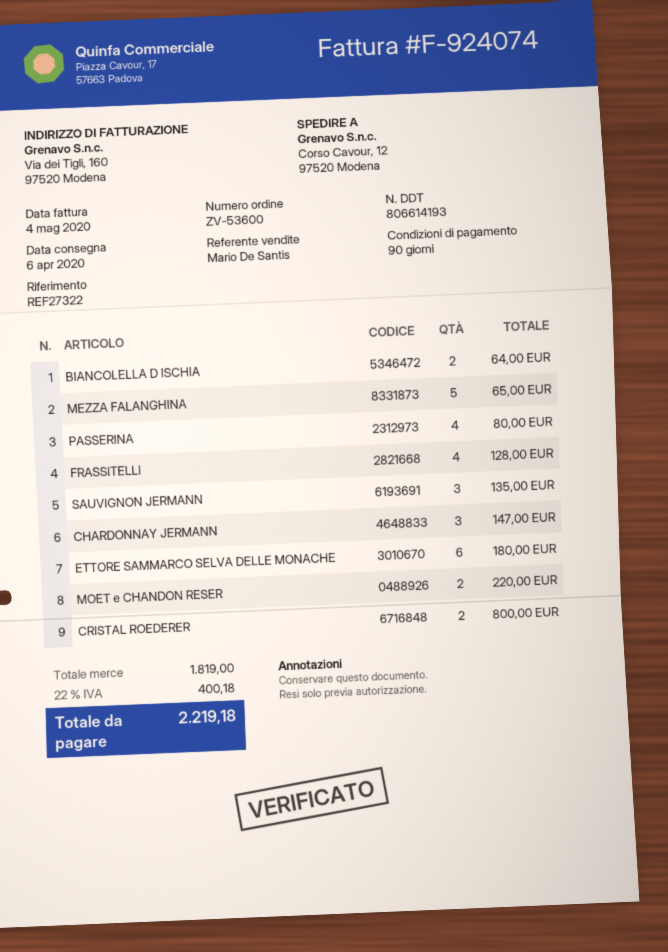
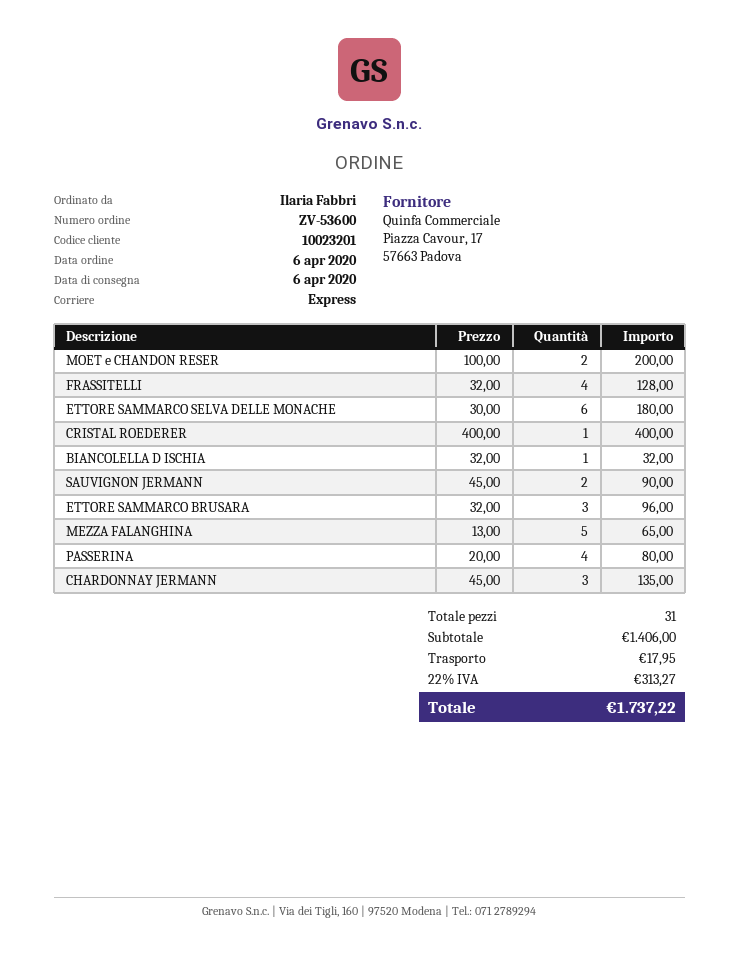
BIANCOLELLA D ISCHIA: 2 for 64.00 -> 1 for 32.00
SAUVIGNON JERMANN: 3 for 135.00 -> 2 for 90.00
CHARDONNAY JERMANN: 3 for 147.00 -> 3 for 135.00
MOET e CHANDON RESER: 2 for 220.00 -> 2 for 200.00
CRISTAL ROEDERER: 2 for 800.00 -> 1 for 400.00
ETTORE SAMMARCO BRUSARA: none -> 3 for 96.00
subtotal: 1819.00 -> 1406.00
shipping: none -> 17.95
tax: 22% = 400.18 -> 22% = 313.27
total: 2219.18 -> 1737.22

